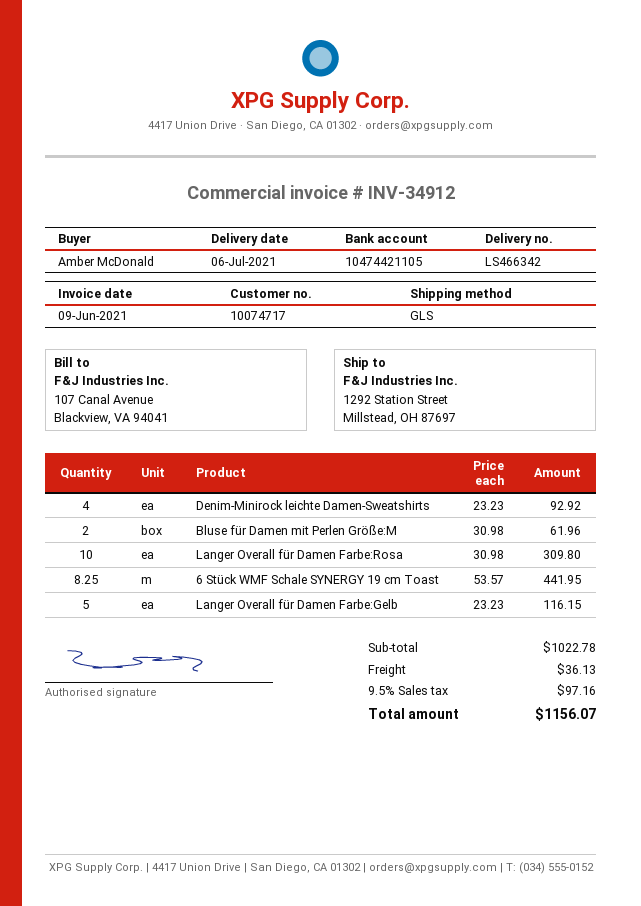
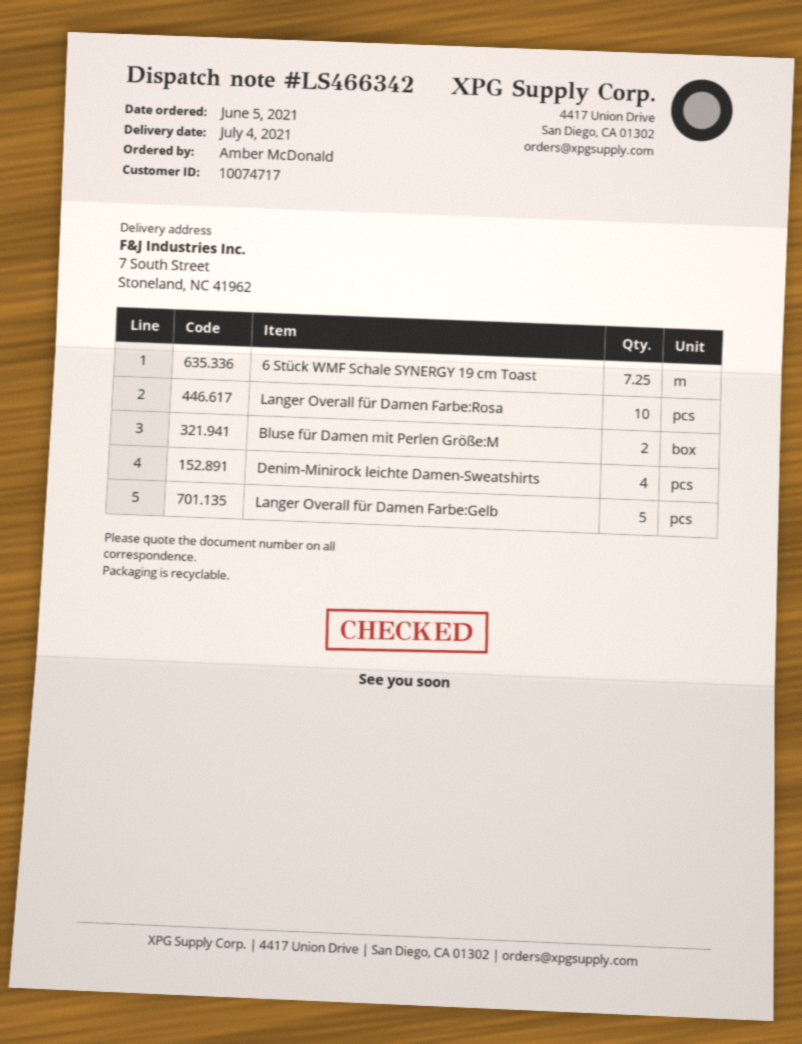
delivery date: 2021-07-06 -> 2021-07-04
ship to: 1292 Station Street, Millstead, OH 87697 -> 7 South Street, Stoneland, NC 41962
6 Stück WMF Schale SYNERGY 19 cm Toast: 8.25 -> 7.25

